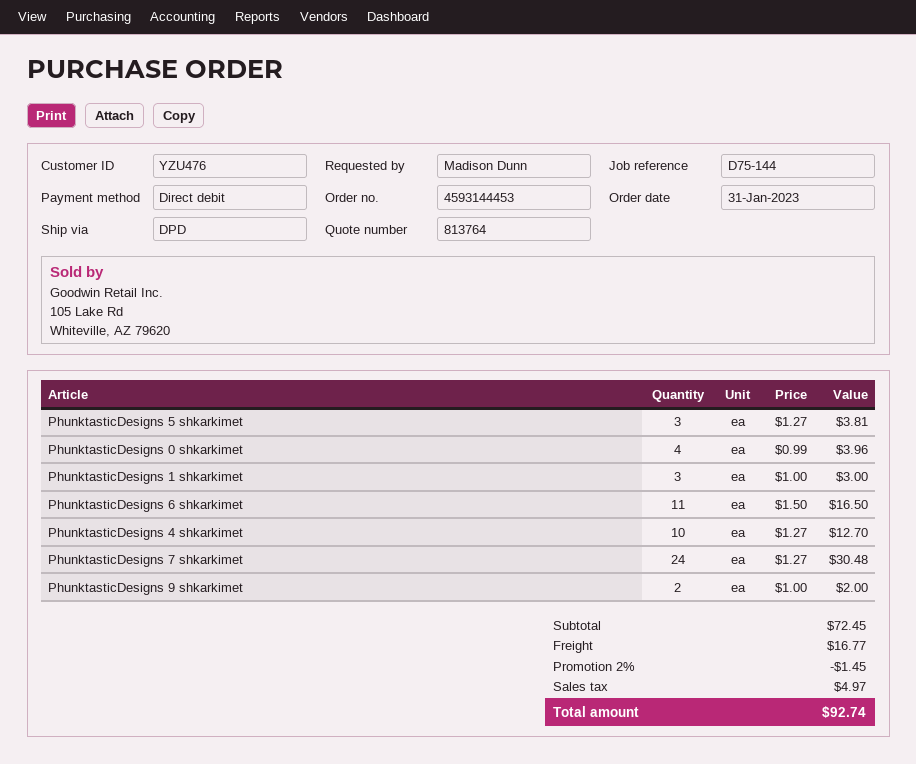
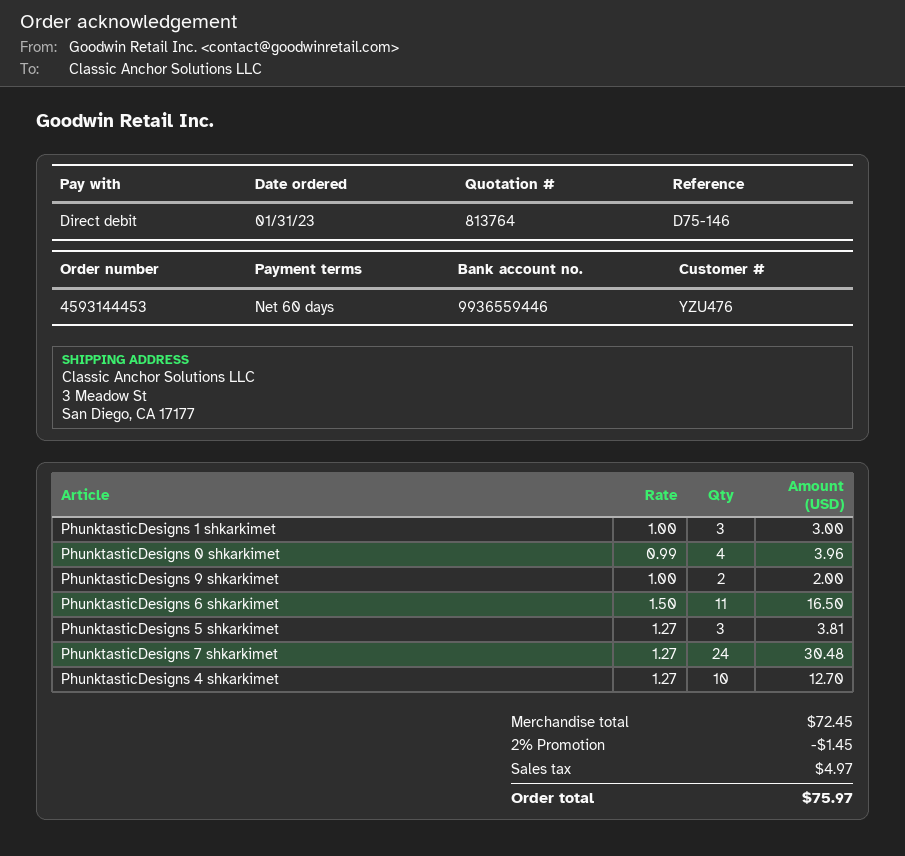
reference: D75-144 -> D75-146
shipping: 16.77 -> none
total: 92.74 -> 75.97

